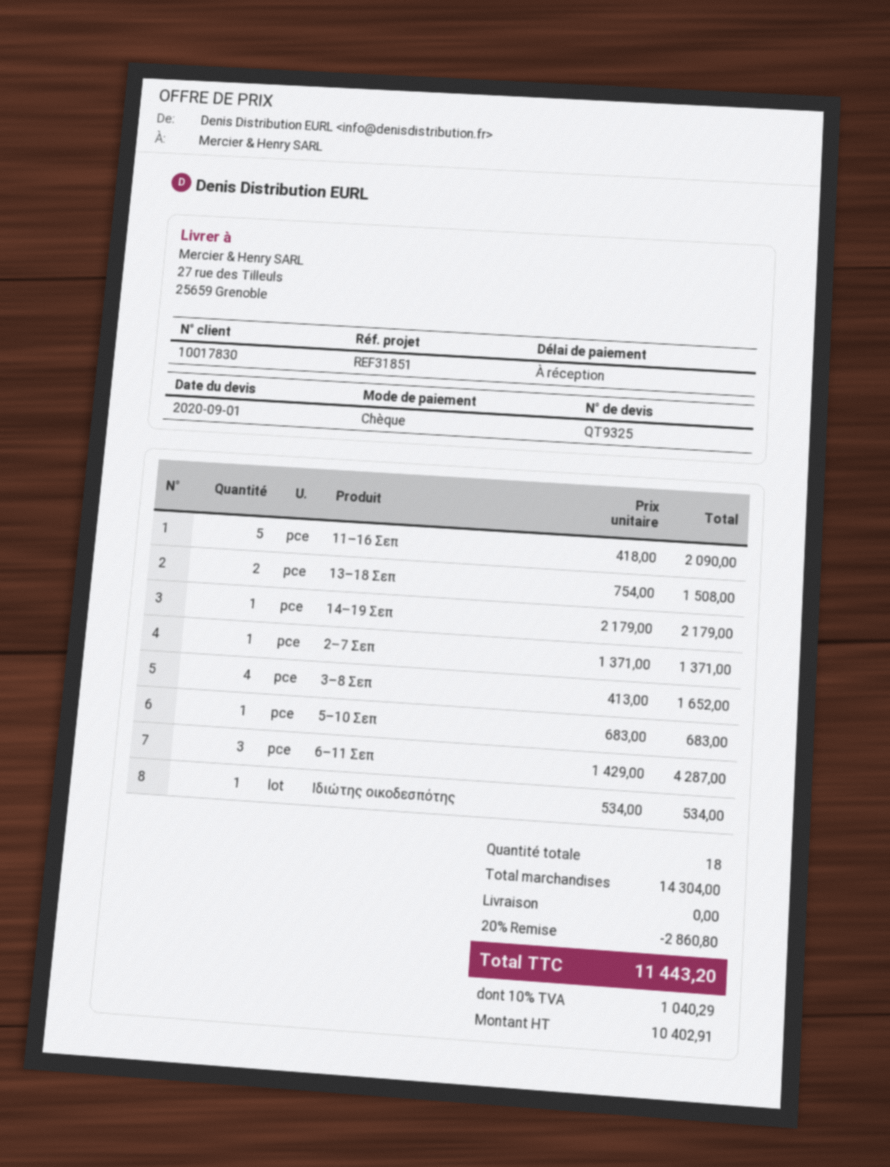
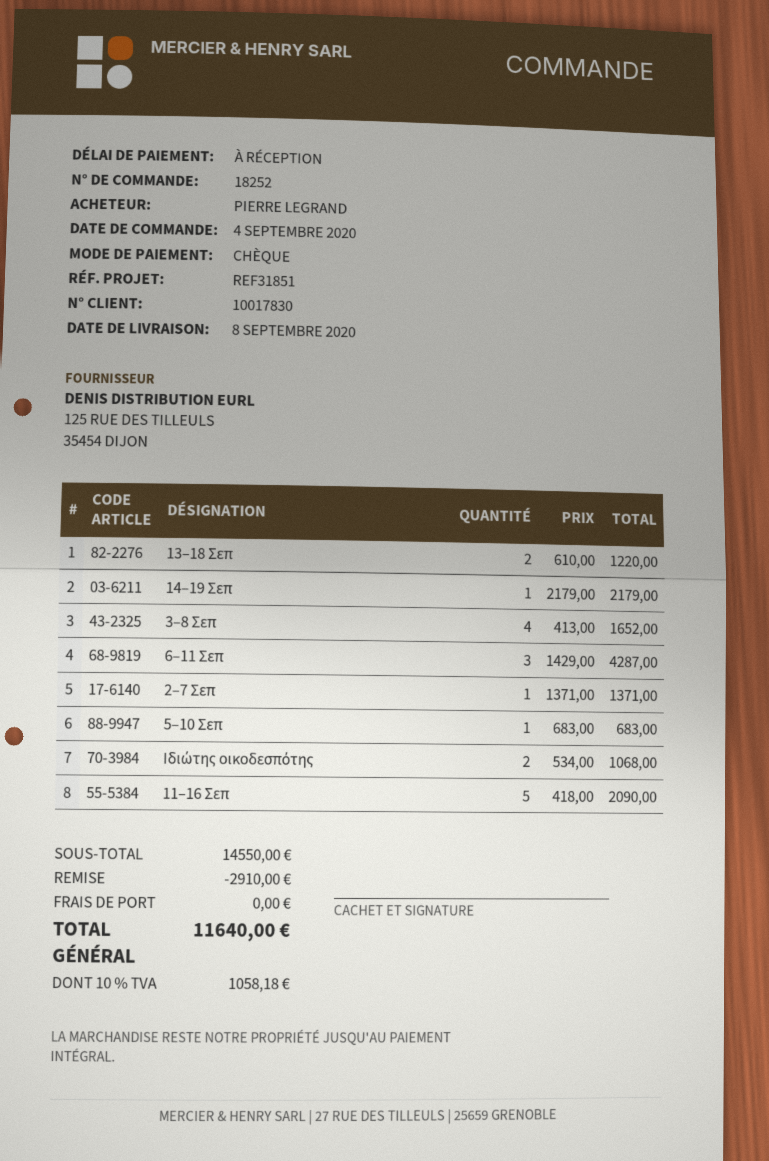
13–18 Σεπ: 2 x 754.00 = 1508.00 -> 2 x 610.00 = 1220.00
Ιδιώτης οικοδεσπότης: 1 x 534.00 = 534.00 -> 2 x 534.00 = 1068.00
subtotal: 14304.00 -> 14550.00
discount: 2860.80 -> 2910.00
tax: 10% = 1040.29 -> 10% = 1058.18
total: 11443.20 -> 11640.00

